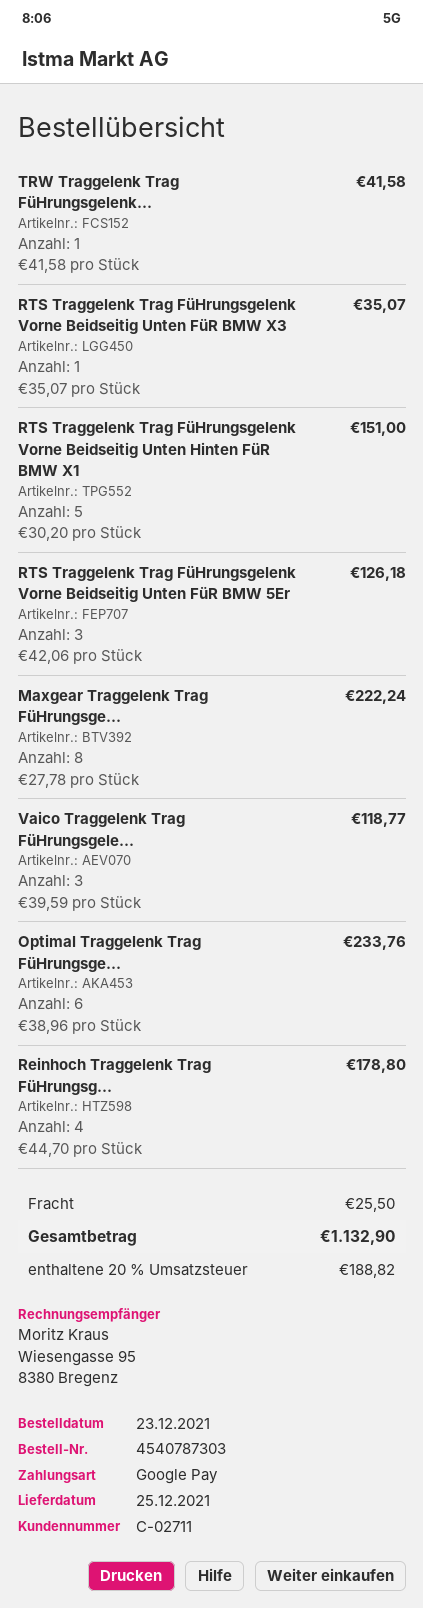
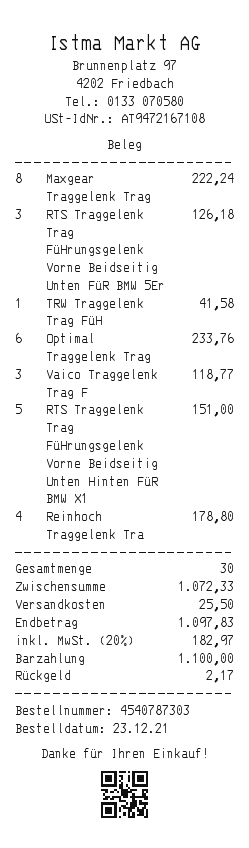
payment method: Google Pay -> cash
RTS Traggelenk Trag FüHrungsgelenk Vorne Beidseitig Unten FüR BMW X3: 1 for 35.07 -> none
tax: 20% = 188.82 -> 20% = 182.97
total: 1132.90 -> 1097.83

